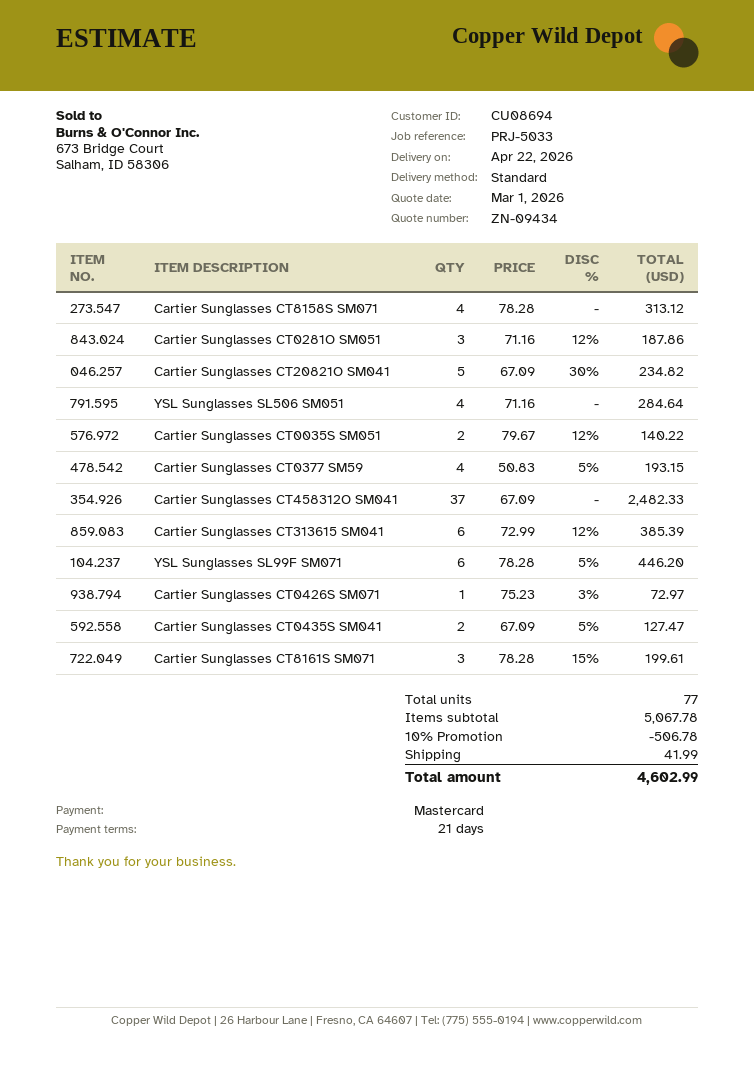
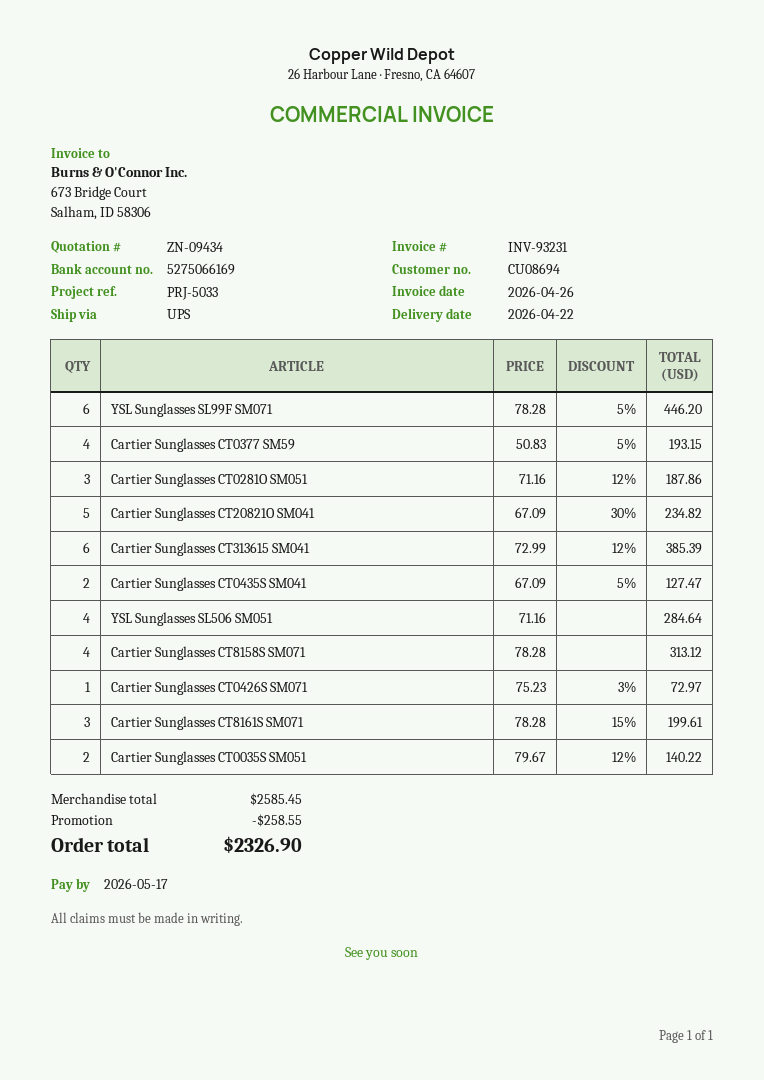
shipping method: standard -> UPS
Cartier Sunglasses CT458312O SM041: 37 x 67.09 = 2482.33 -> none
subtotal: 5067.78 -> 2585.45
discount: 506.78 -> 258.55
shipping: 41.99 -> none
total: 4602.99 -> 2326.90

